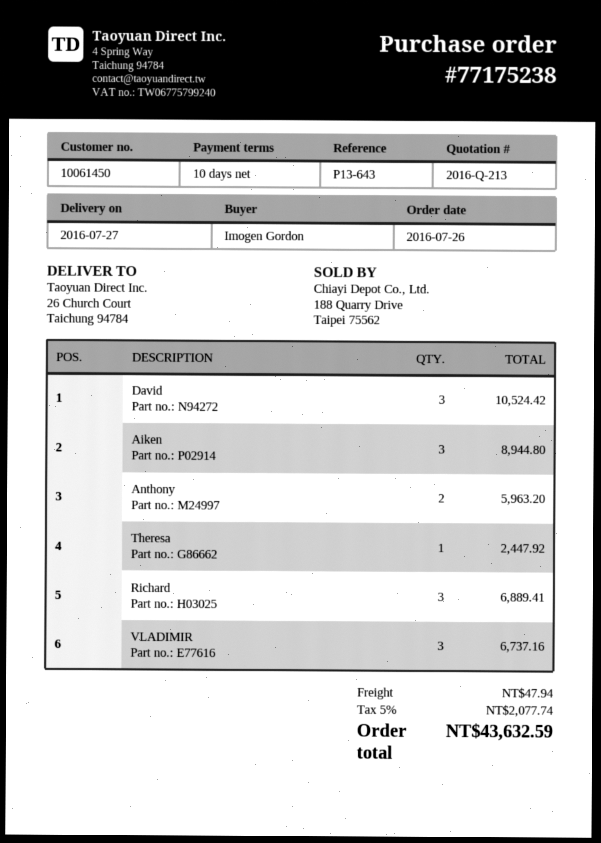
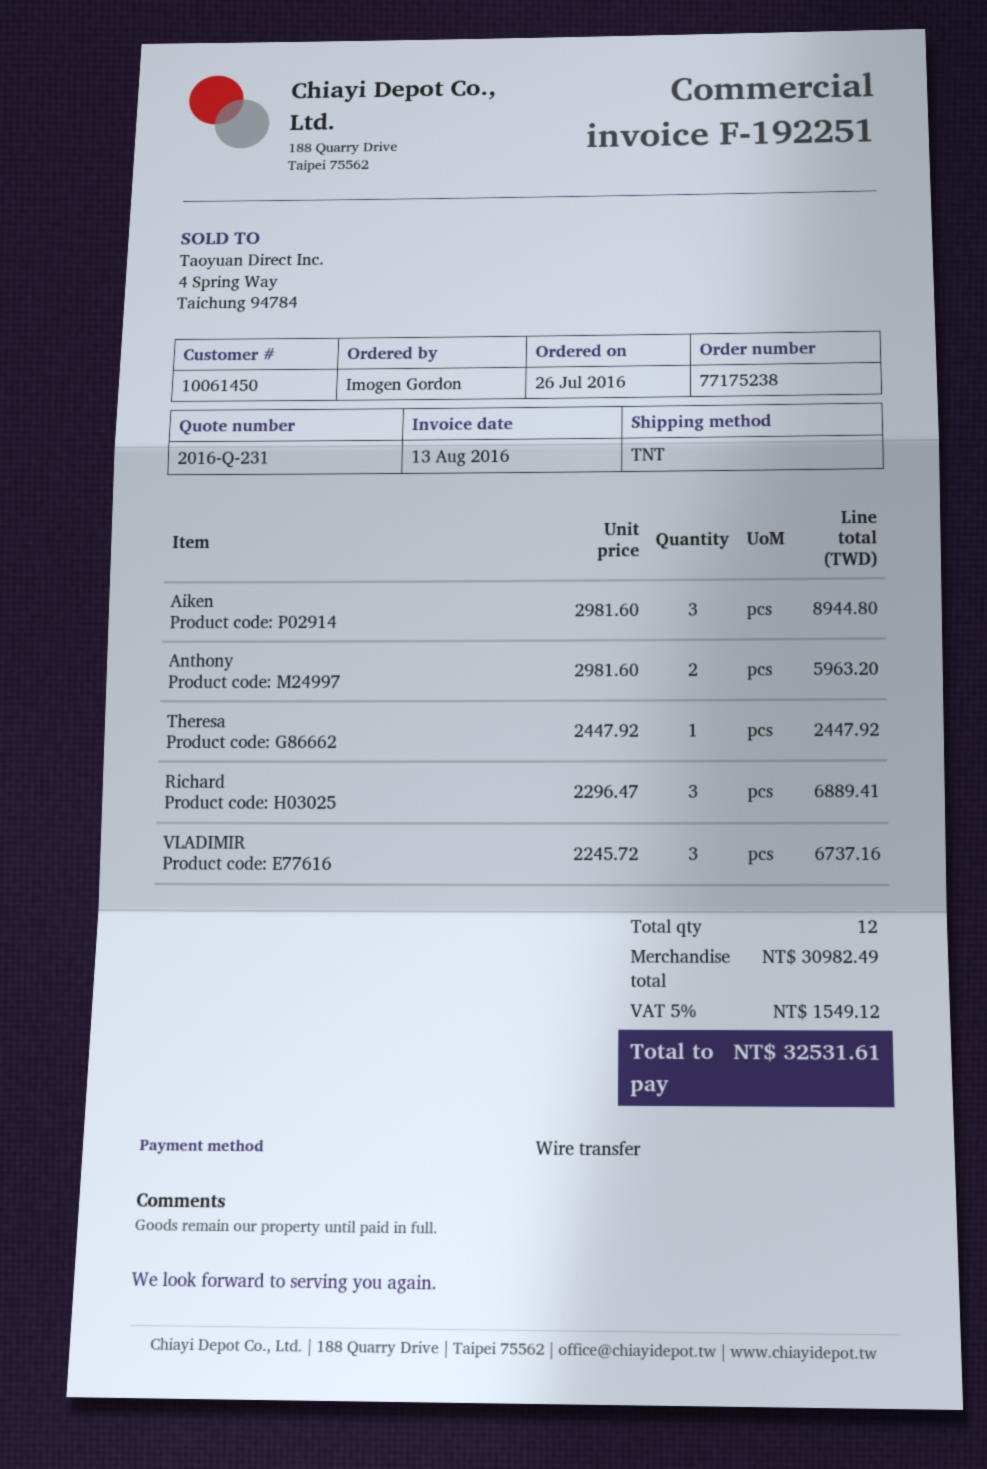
quote number: 2016-Q-213 -> 2016-Q-231
David: 3 for 10524.42 -> none
shipping: 47.94 -> none
tax: 5% = 2077.74 -> 5% = 1549.12
total: 43632.59 -> 32531.61

